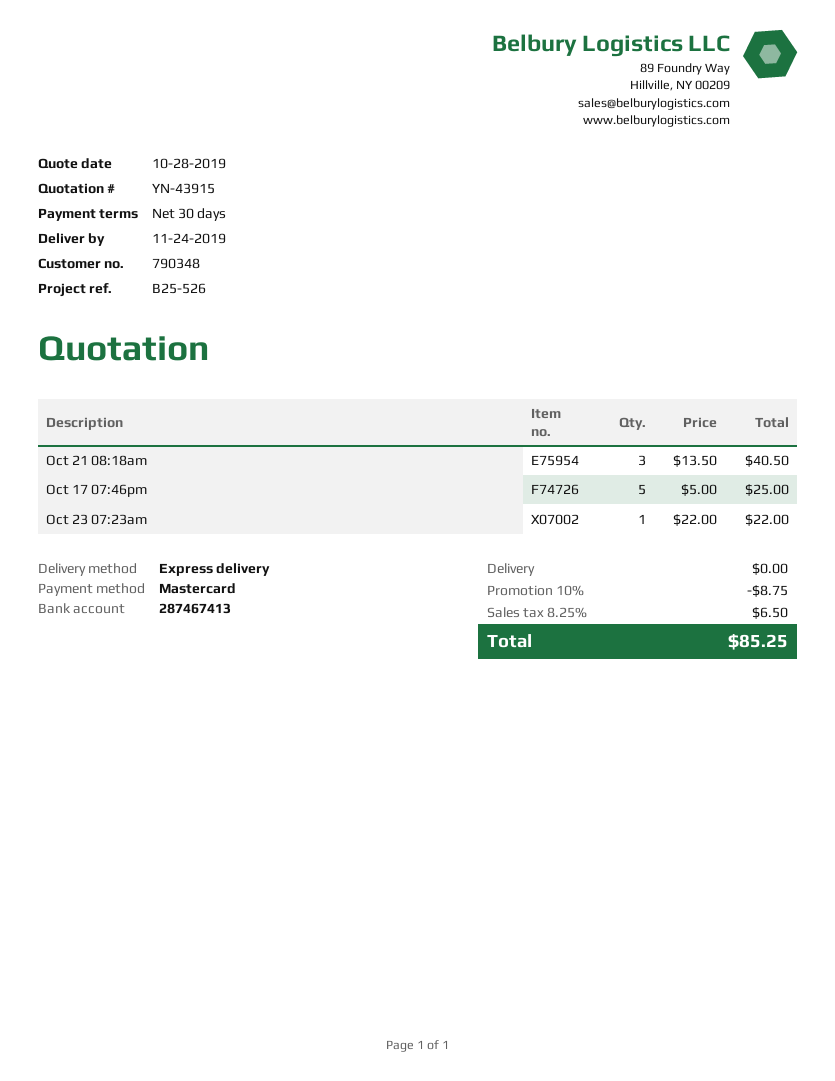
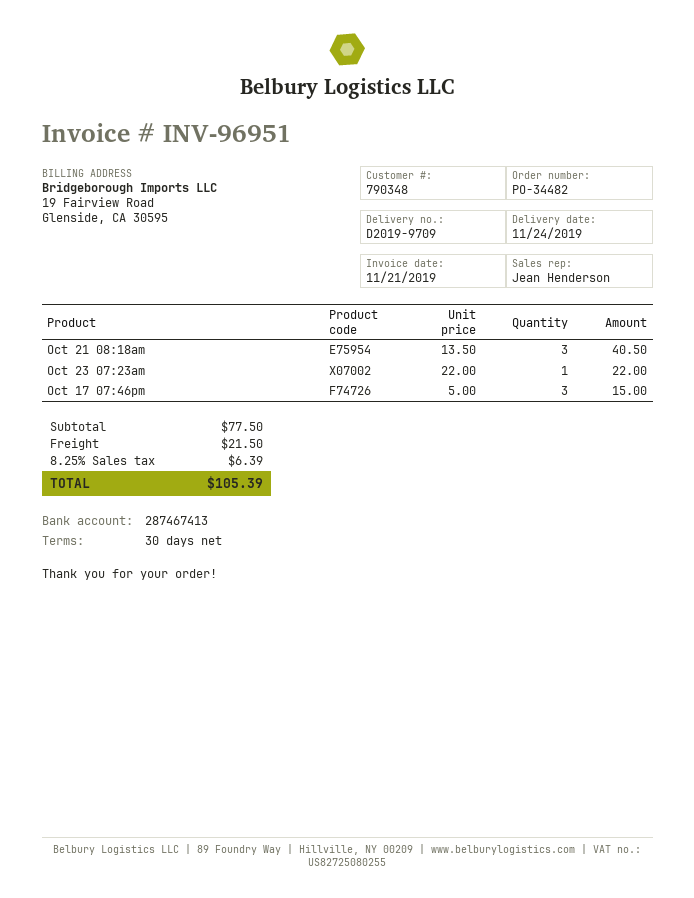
Oct 17 07:46pm: 5 x 5.00 = 25.00 -> 3 x 5.00 = 15.00
discount: 10% = 8.75 -> none
shipping: 0.00 -> 21.50
tax: 8.25% = 6.50 -> 8.25% = 6.39
total: 85.25 -> 105.39

